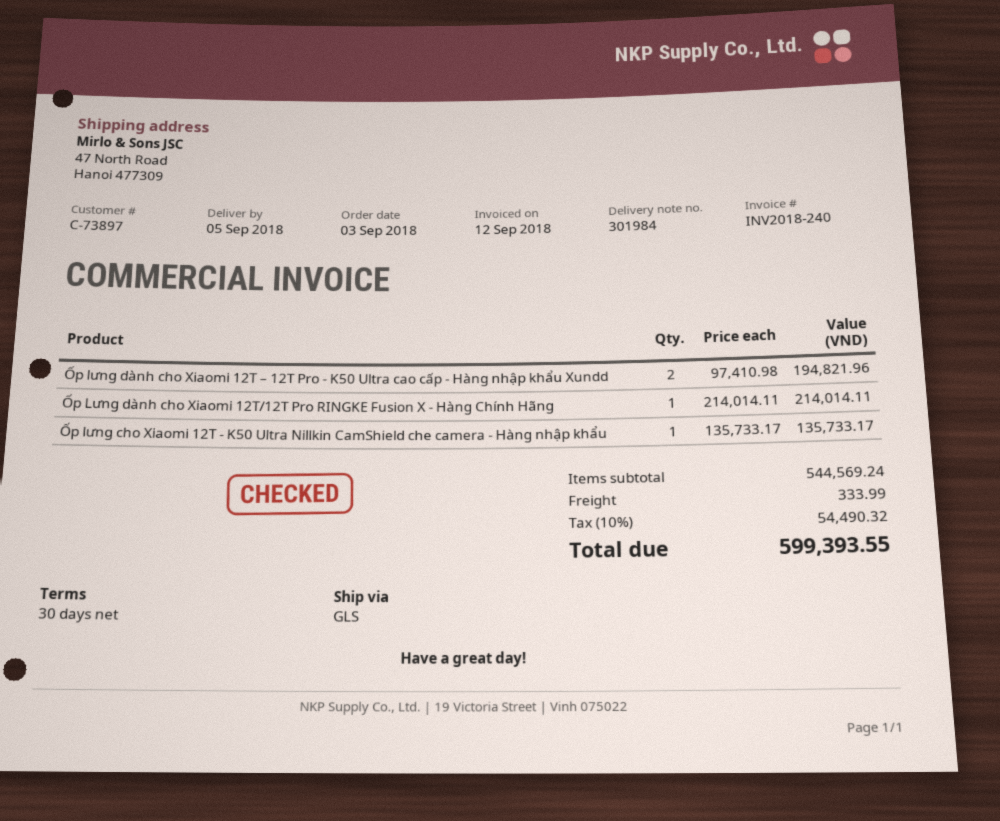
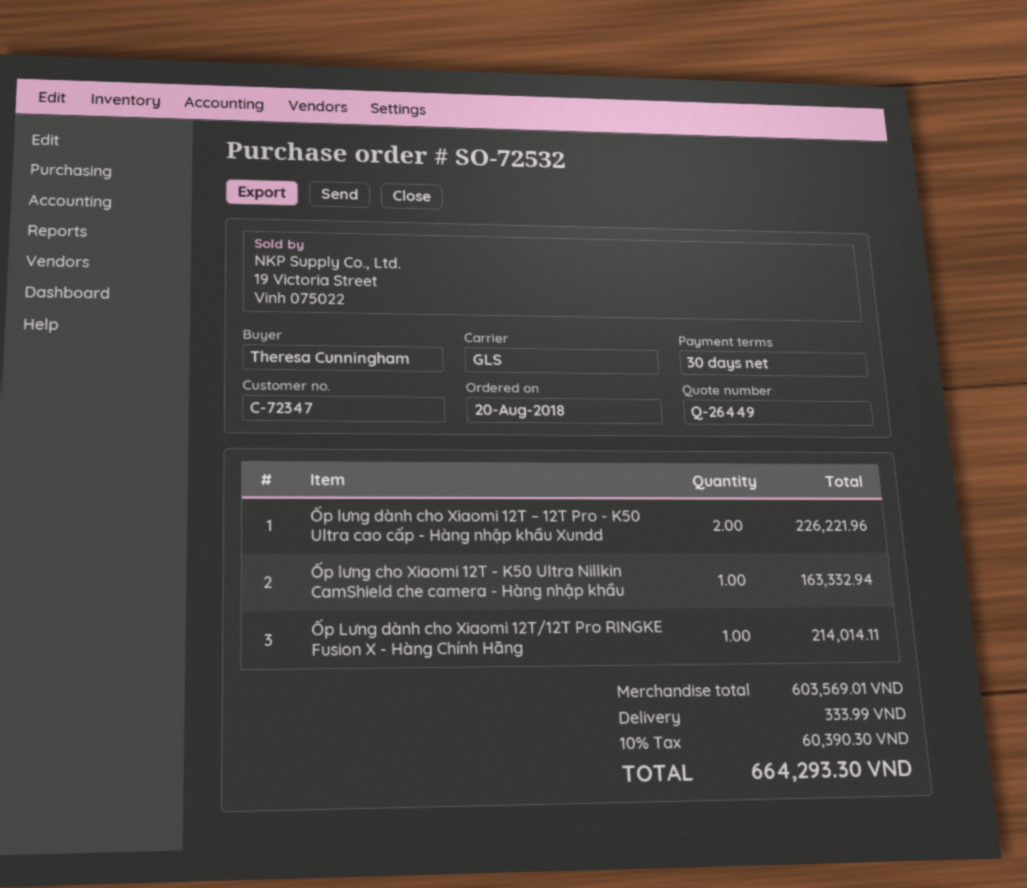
order date: 2018-09-03 -> 2018-08-20
customer number: C-73897 -> C-72347
Ốp lưng dành cho Xiaomi 12T – 12T Pro - K50 Ultra cao cấp - Hàng nhập khẩu Xundd: 2 for 194821.96 -> 2 for 226221.96
Ốp lưng cho Xiaomi 12T - K50 Ultra Nillkin CamShield che camera - Hàng nhập khẩu: 1 for 135733.17 -> 1 for 163332.94
subtotal: 544569.24 -> 603569.01
tax: 10% = 54490.32 -> 10% = 60390.30
total: 599393.55 -> 664293.30

